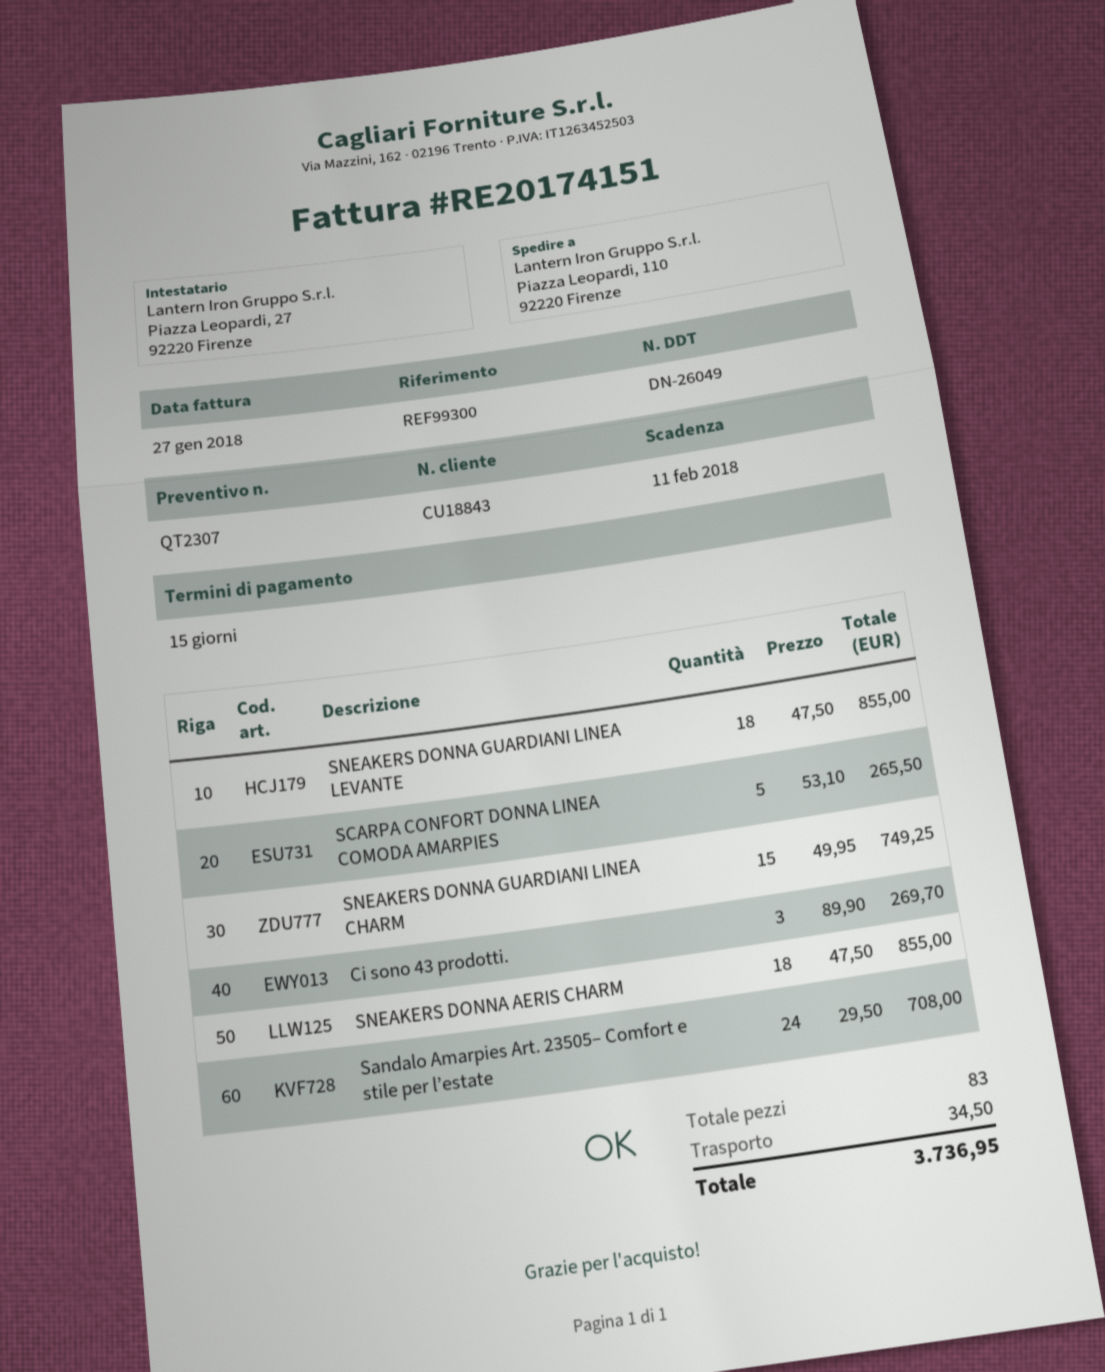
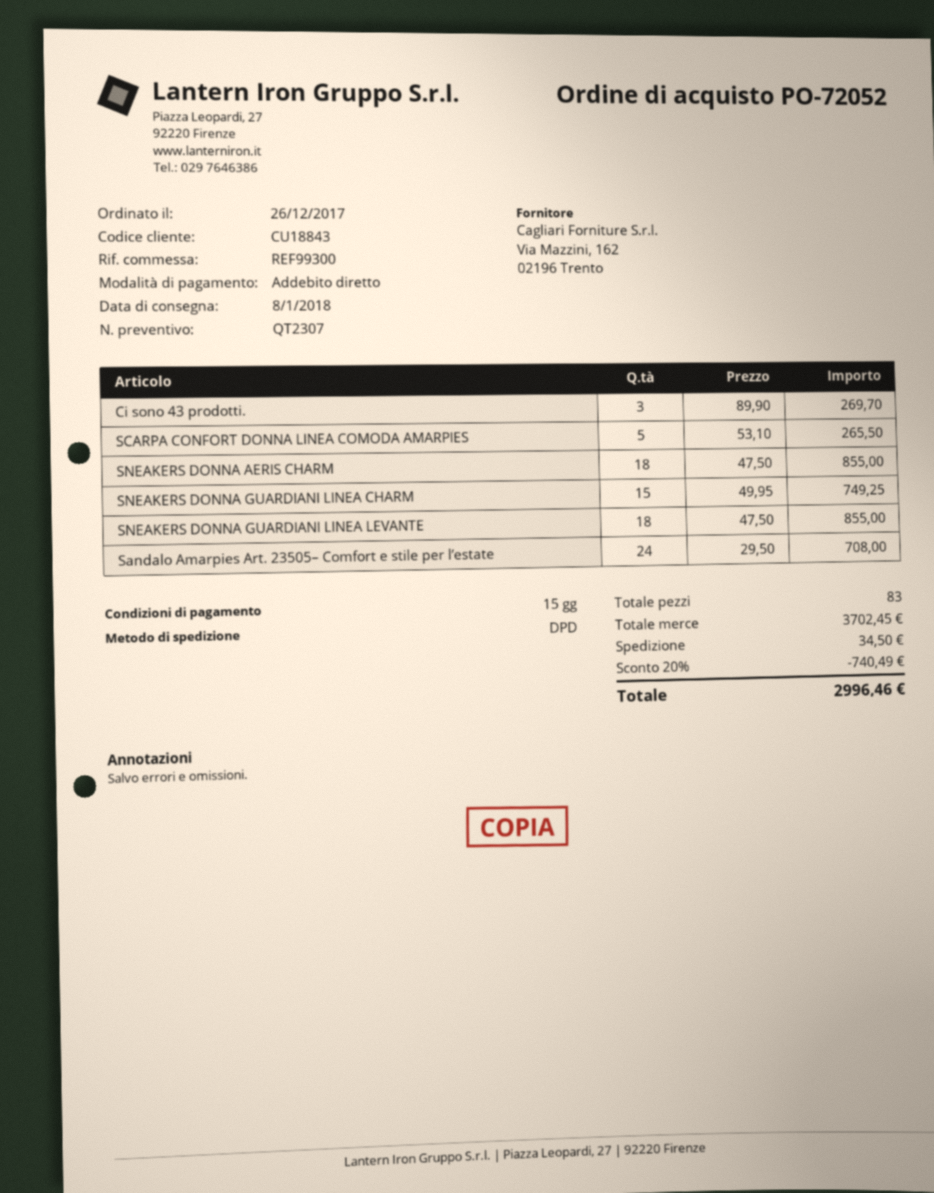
discount: none -> 20% = 740.49
total: 3736.95 -> 2996.46

